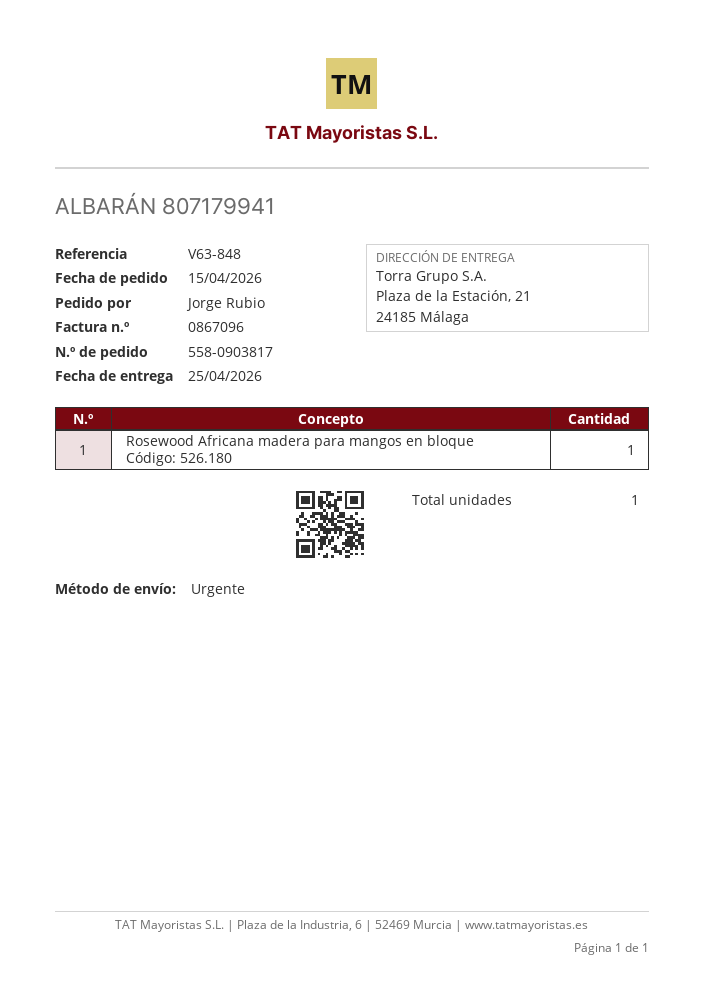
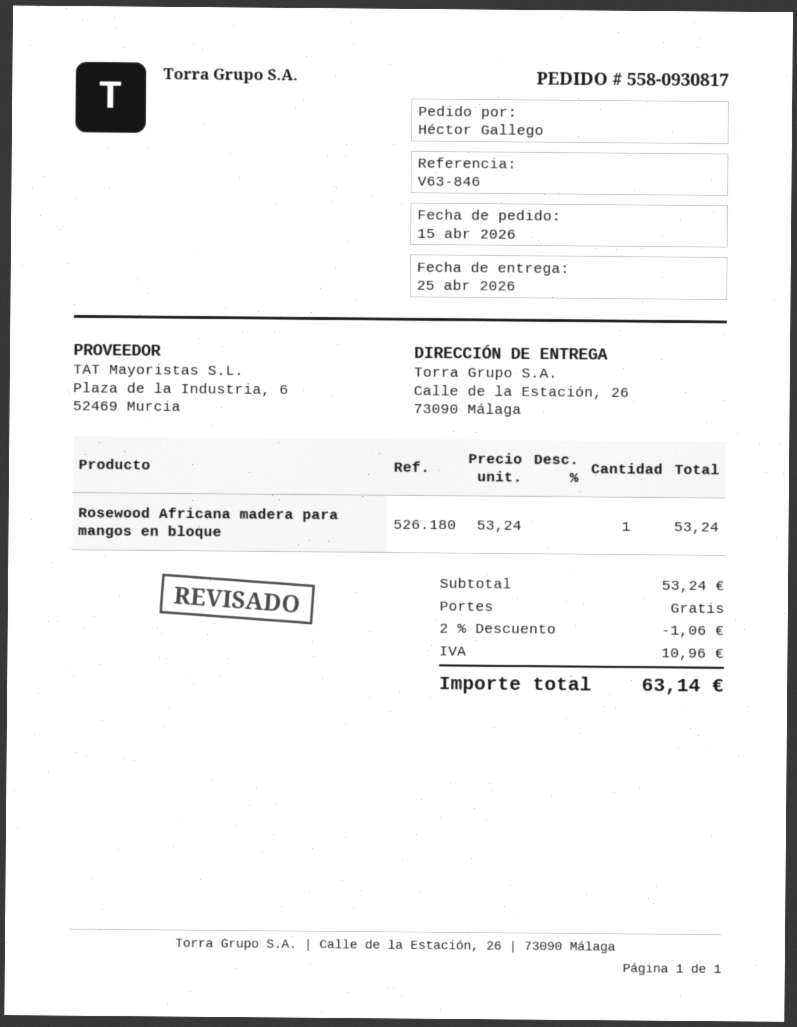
order number: 558-0903817 -> 558-0930817
reference: V63-848 -> V63-846
ordered by: Jorge Rubio -> Héctor Gallego
ship to: Plaza de la Estación, 21, 24185 Málaga -> Calle de la Estación, 26, 73090 Málaga

